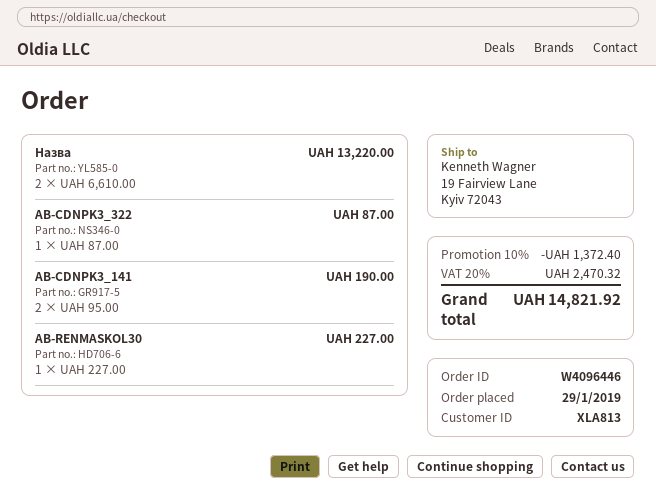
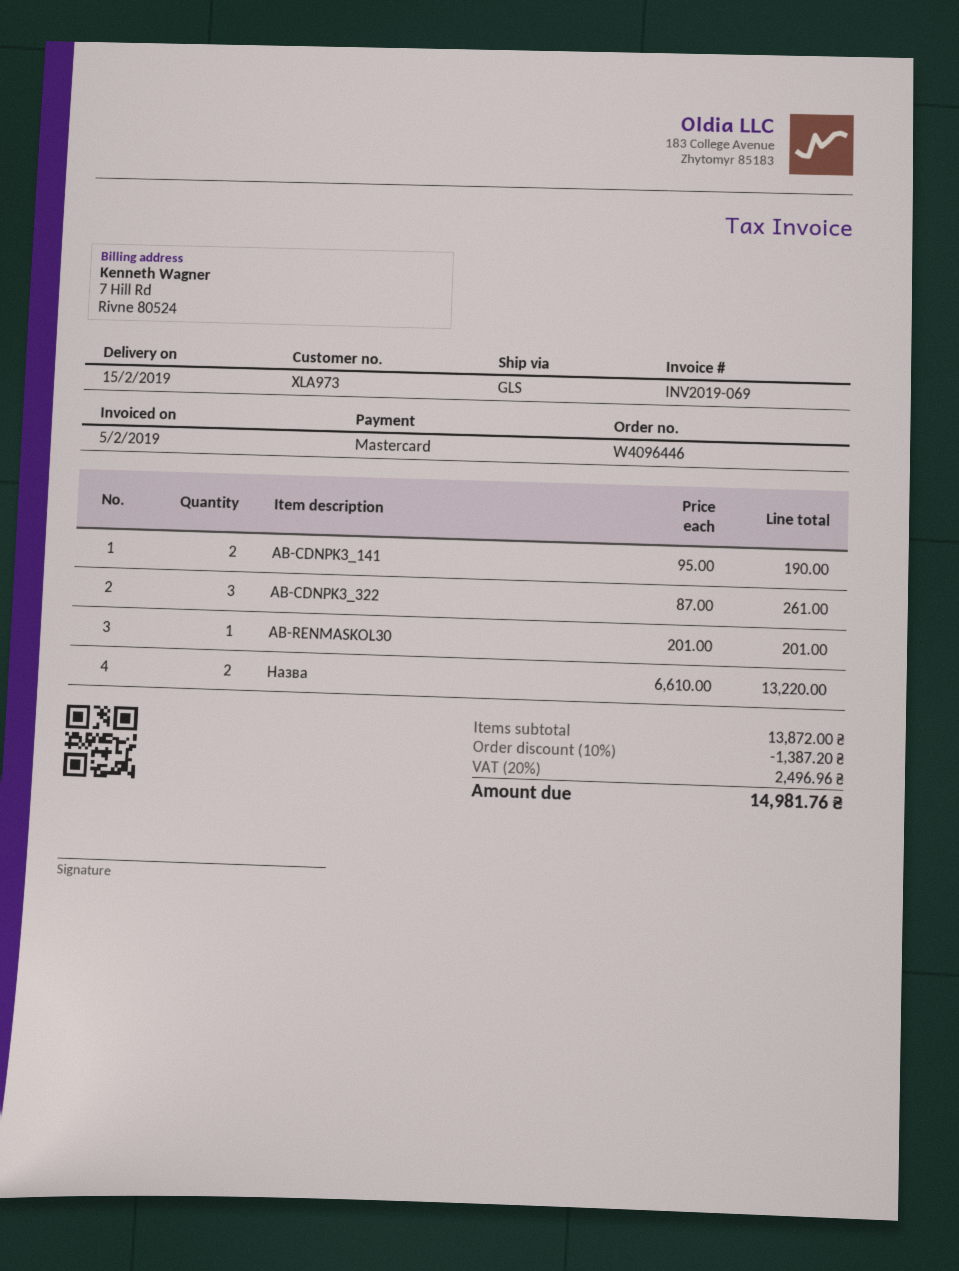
customer number: XLA813 -> XLA973
AB-CDNPK3_322: 1 x 87.00 = 87.00 -> 3 x 87.00 = 261.00
AB-RENMASKOL30: 1 x 227.00 = 227.00 -> 1 x 201.00 = 201.00
discount: 10% = 1372.40 -> 10% = 1387.20
tax: 20% = 2470.32 -> 20% = 2496.96
total: 14821.92 -> 14981.76

